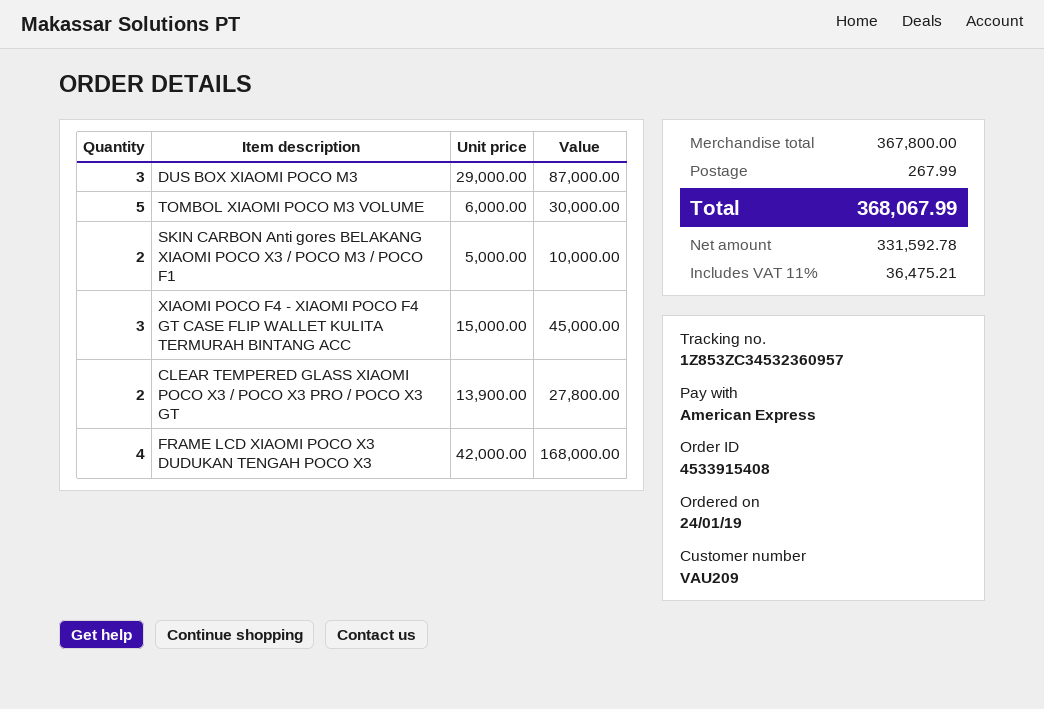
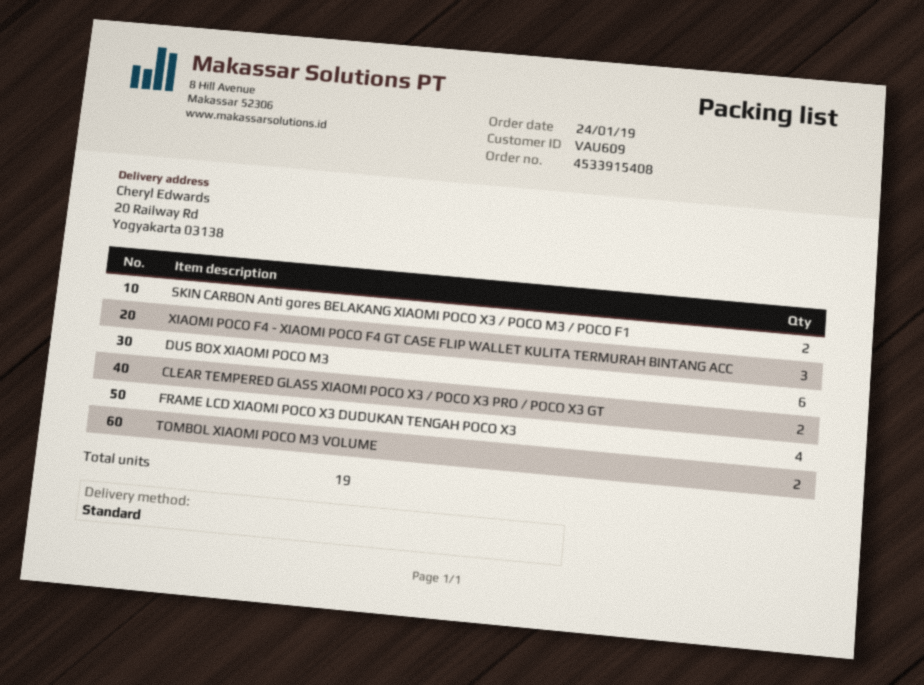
customer number: VAU209 -> VAU609
DUS BOX XIAOMI POCO M3: 3 -> 6
TOMBOL XIAOMI POCO M3 VOLUME: 5 -> 2

